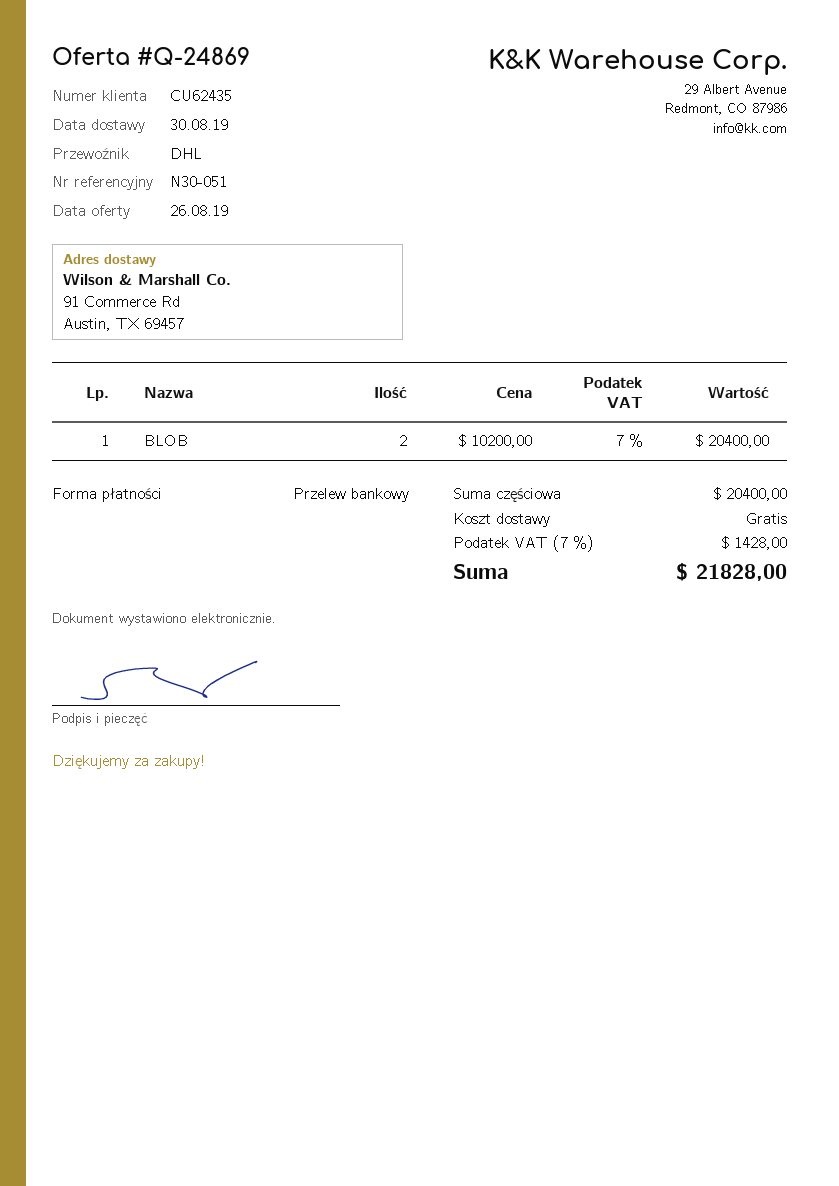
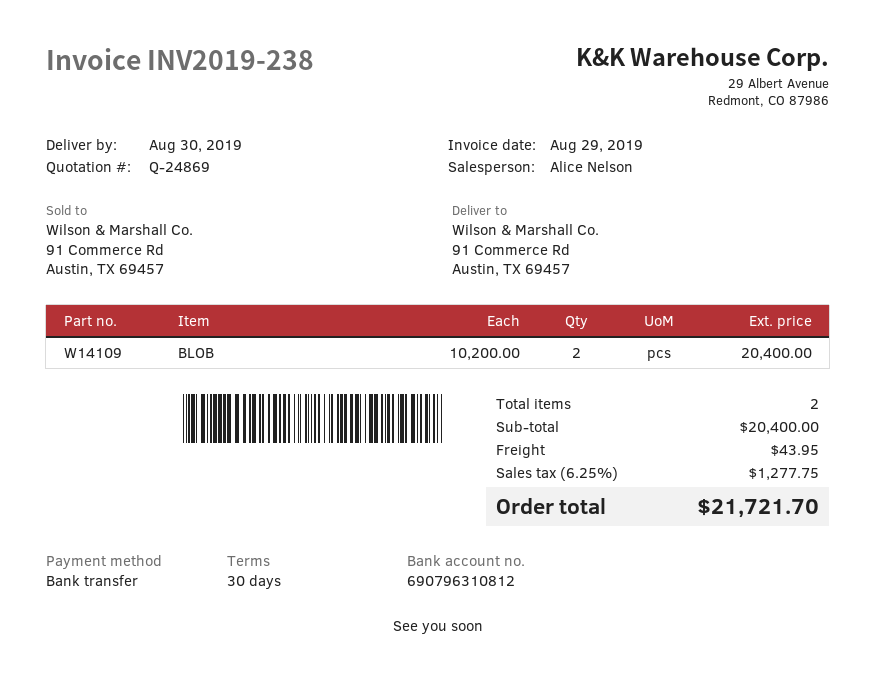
shipping: 0.00 -> 43.95
tax: 7% = 1428.00 -> 6.25% = 1277.75
total: 21828.00 -> 21721.70

